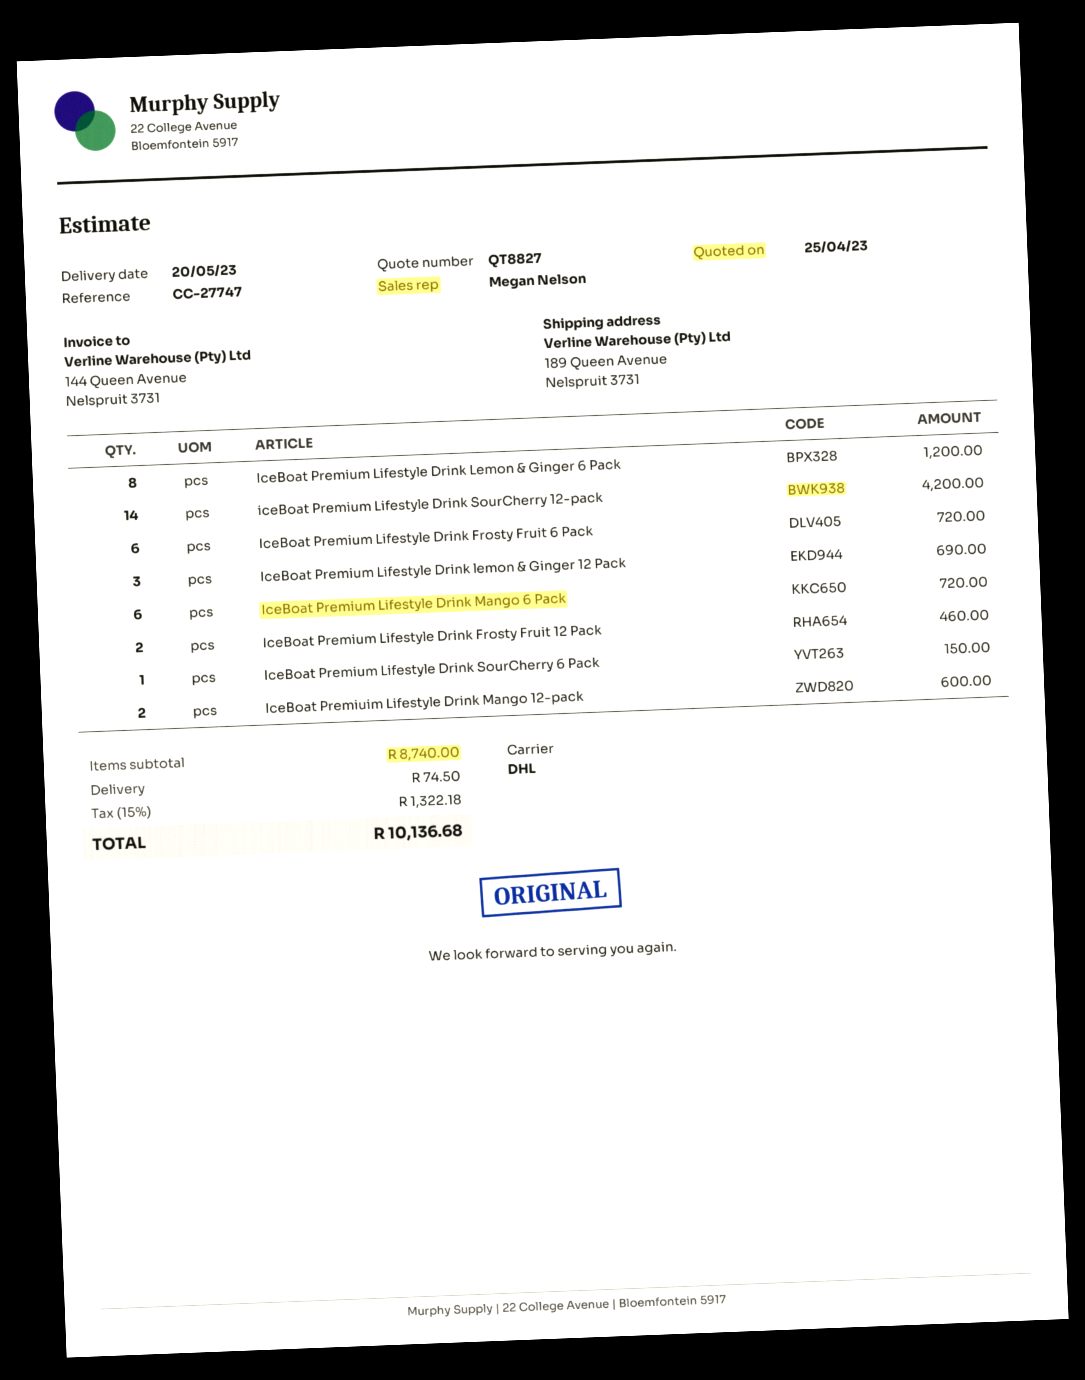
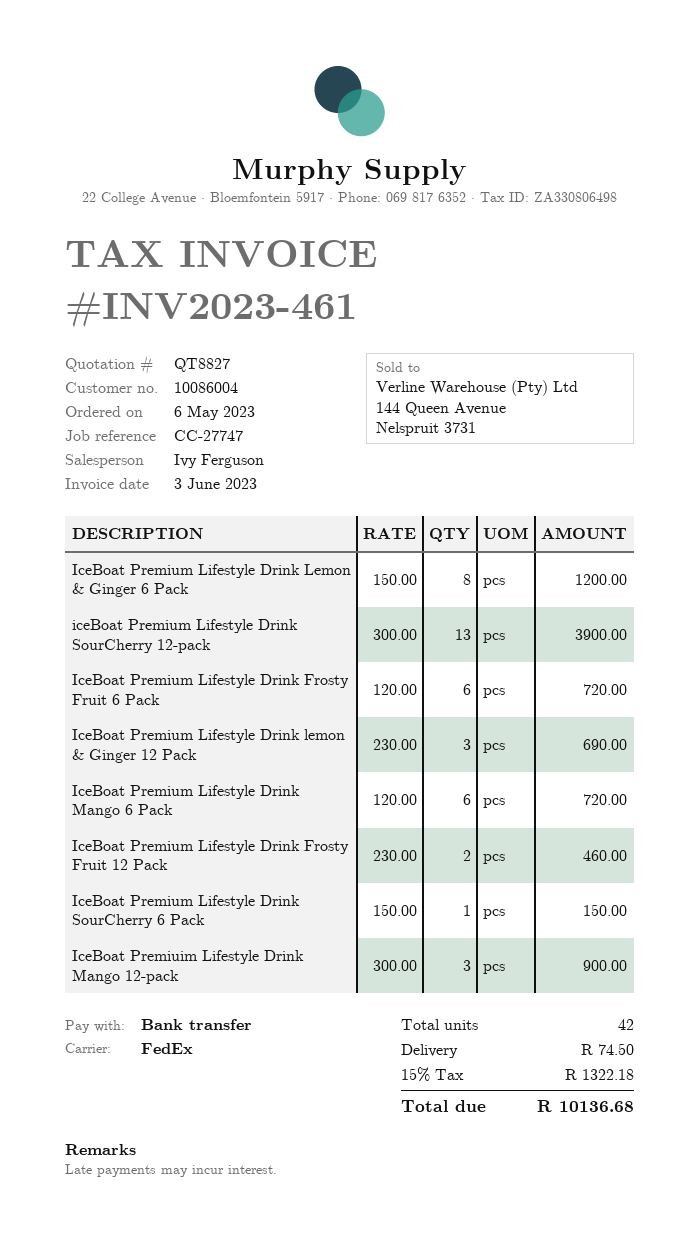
sales rep: Megan Nelson -> Ivy Ferguson
shipping method: DHL -> FedEx
iceBoat Premium Lifestyle Drink SourCherry 12-pack: 14 for 4200.00 -> 13 for 3900.00
IceBoat Premiuim Lifestyle Drink Mango 12-pack: 2 for 600.00 -> 3 for 900.00

